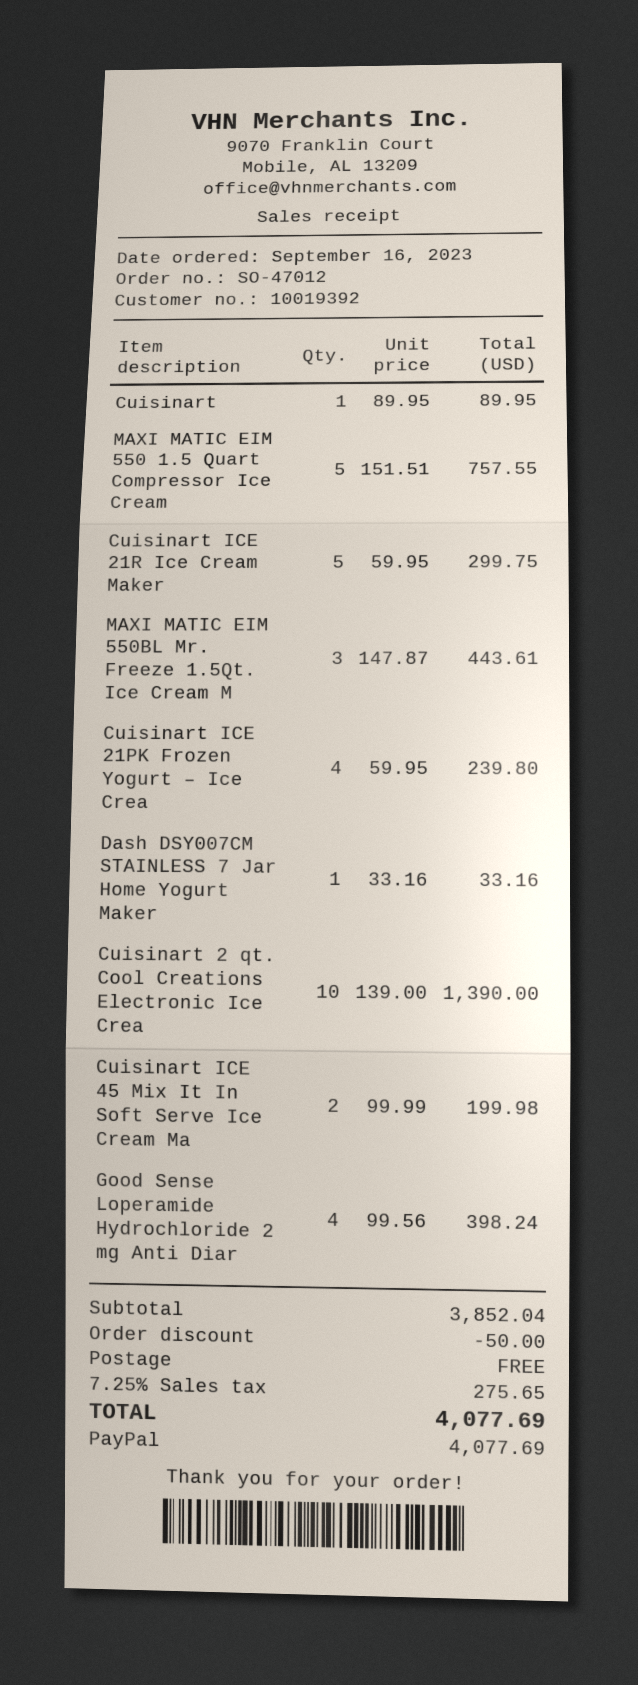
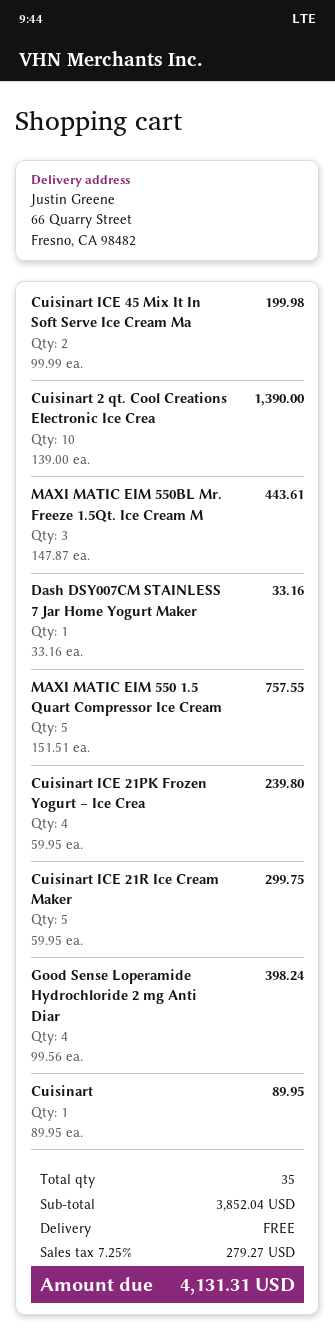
discount: 50.00 -> none
tax: 7.25% = 275.65 -> 7.25% = 279.27
total: 4077.69 -> 4131.31

